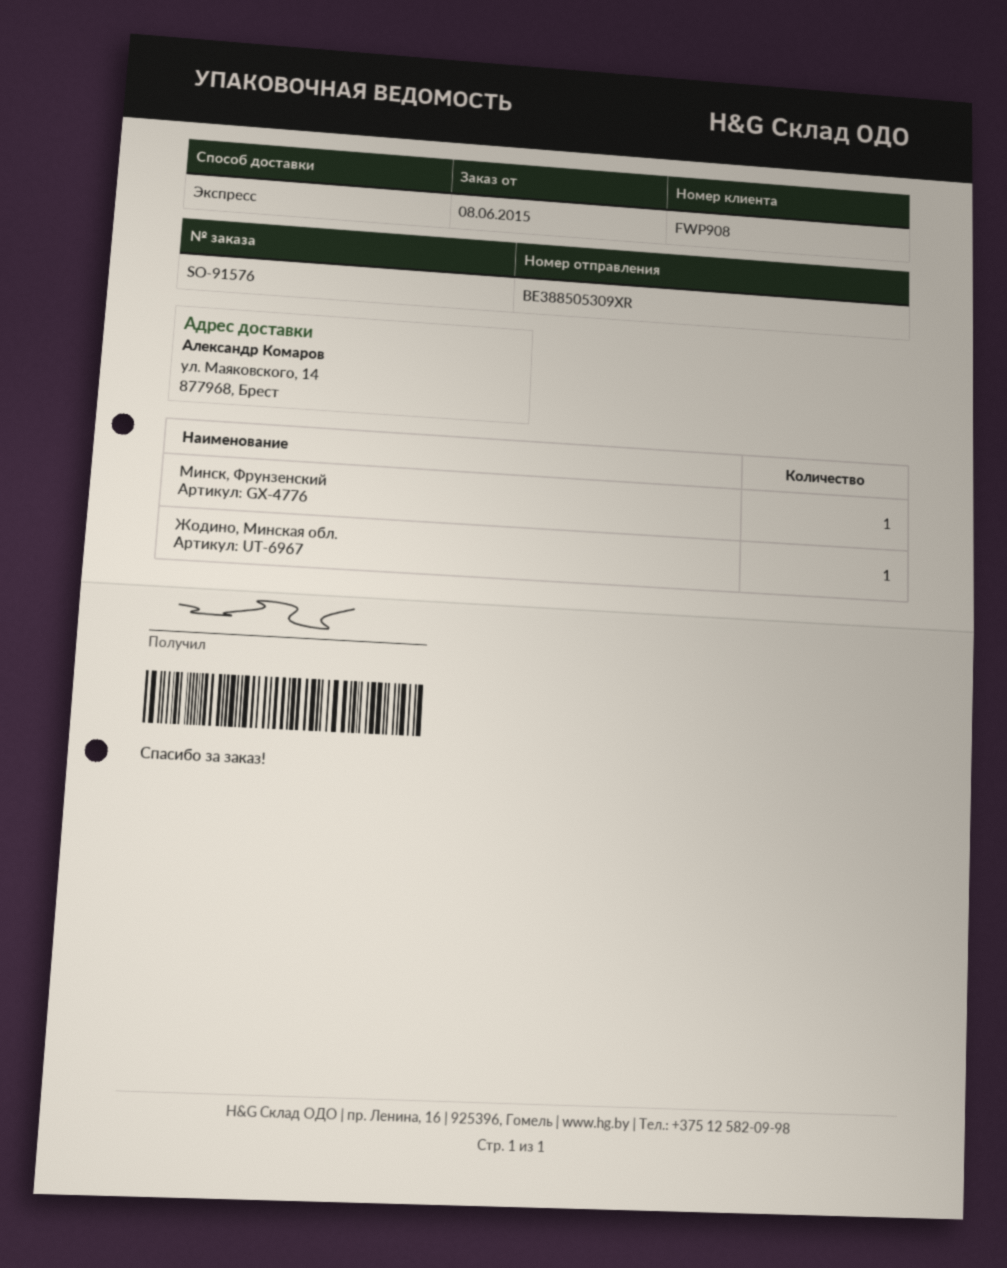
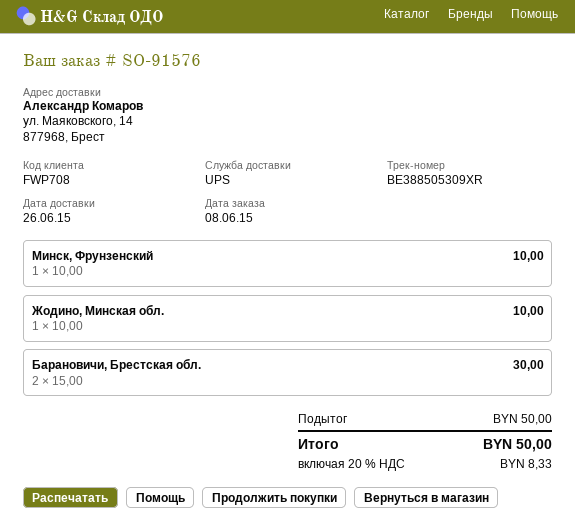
customer number: FWP908 -> FWP708
shipping method: express -> UPS
Барановичи, Брестская обл.: none -> 2

